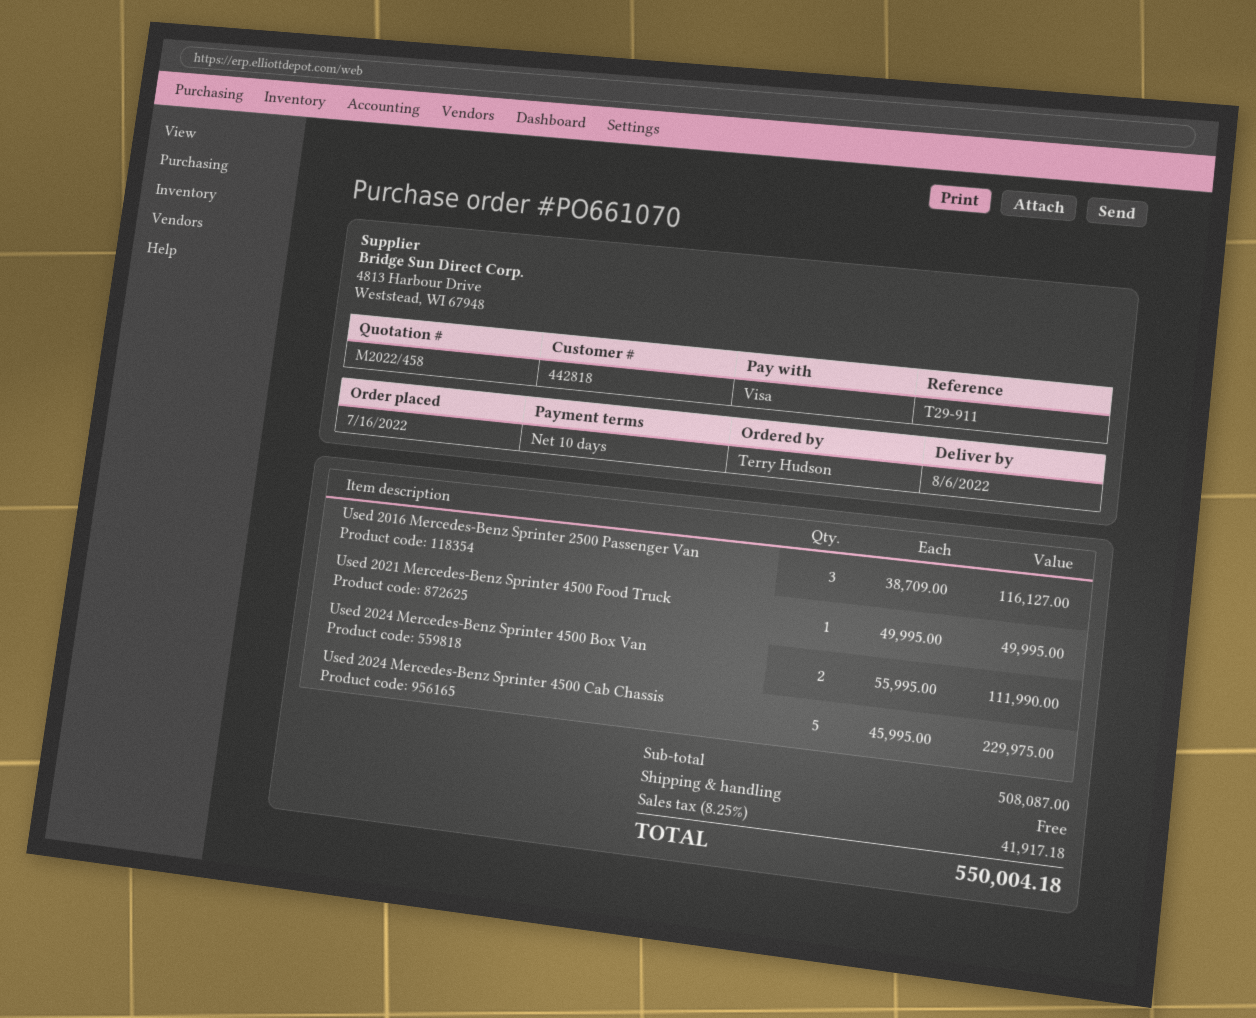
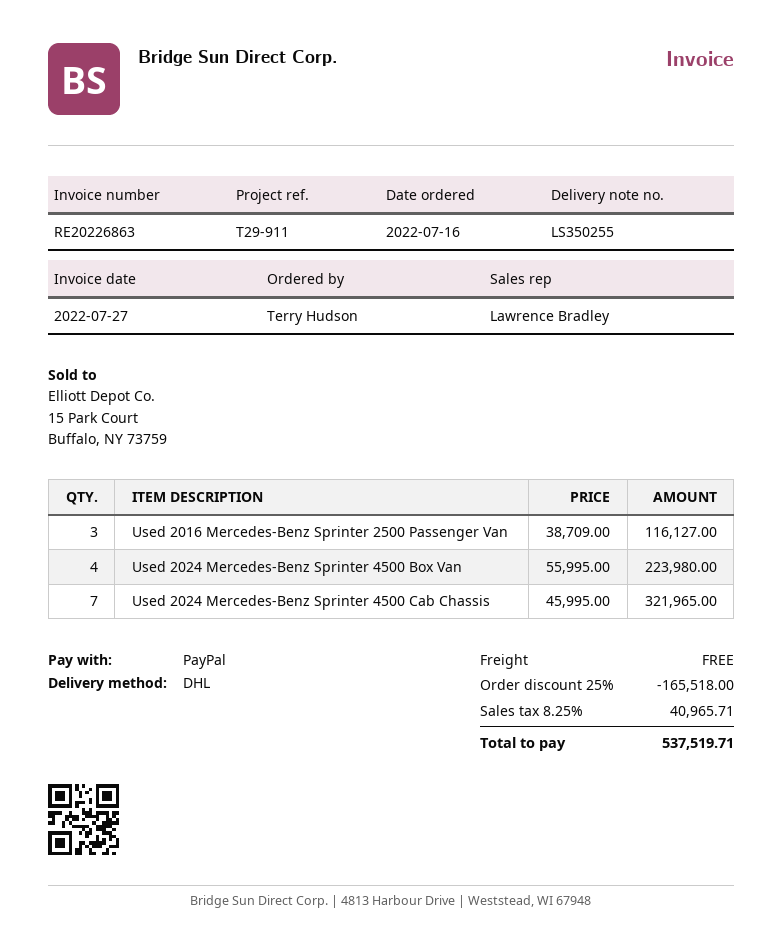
payment method: Visa -> PayPal
Used 2021 Mercedes-Benz Sprinter 4500 Food Truck: 1 x 49995.00 = 49995.00 -> none
Used 2024 Mercedes-Benz Sprinter 4500 Box Van: 2 x 55995.00 = 111990.00 -> 4 x 55995.00 = 223980.00
Used 2024 Mercedes-Benz Sprinter 4500 Cab Chassis: 5 x 45995.00 = 229975.00 -> 7 x 45995.00 = 321965.00
discount: none -> 25% = 165518.00
tax: 8.25% = 41917.18 -> 8.25% = 40965.71
total: 550004.18 -> 537519.71

